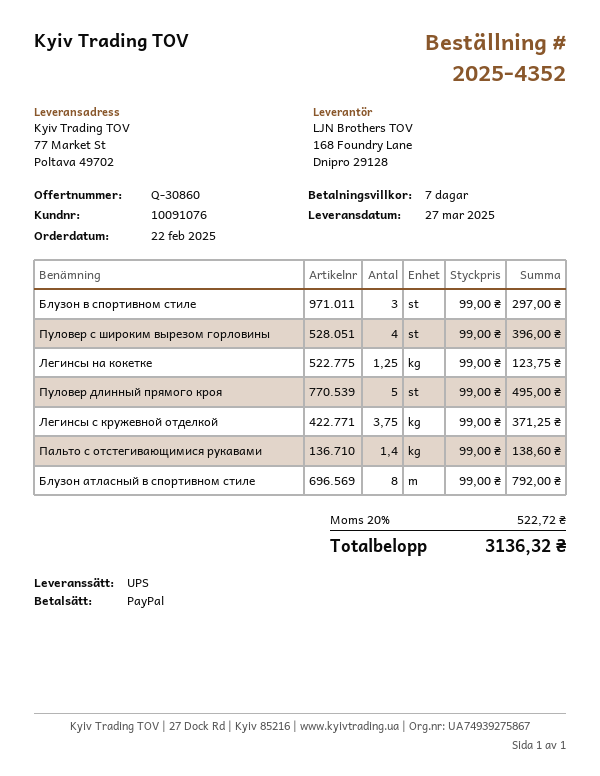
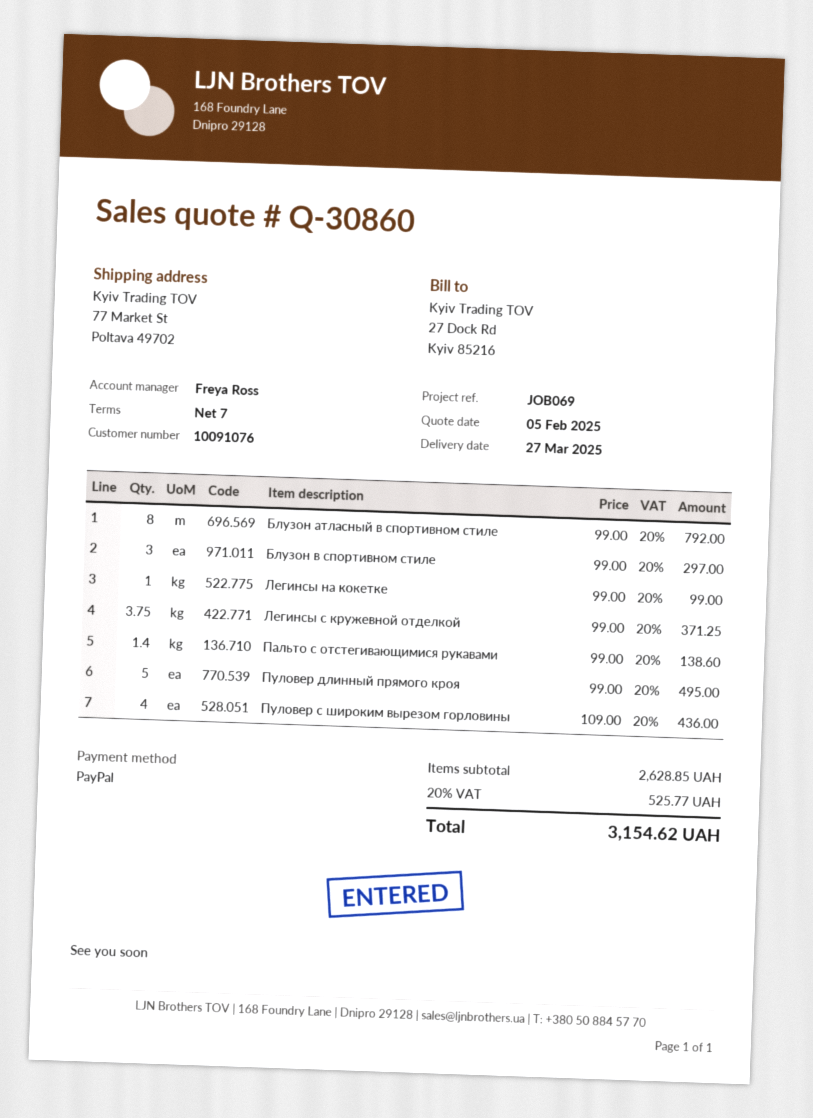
Пуловер с широким вырезом горловины: 4 x 99.00 = 396.00 -> 4 x 109.00 = 436.00
Легинсы на кокетке: 1.25 x 99.00 = 123.75 -> 1 x 99.00 = 99.00
tax: 20% = 522.72 -> 20% = 525.77
total: 3136.32 -> 3154.62

